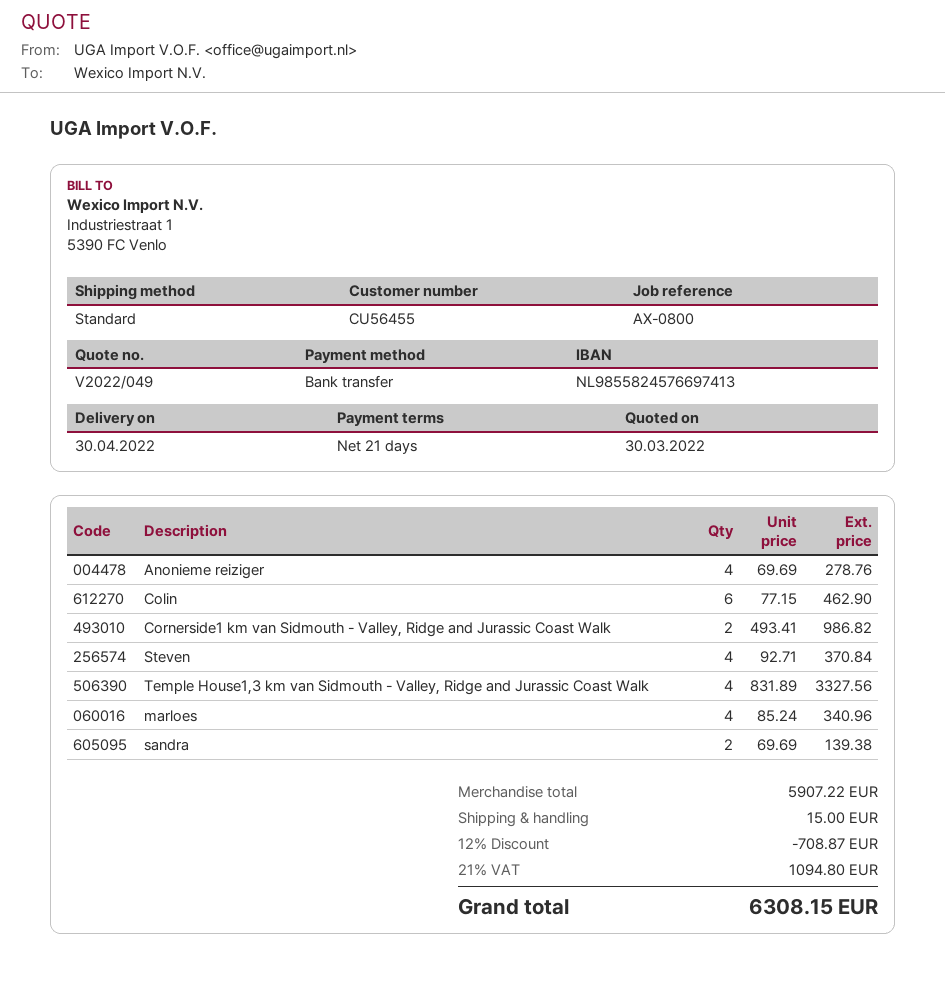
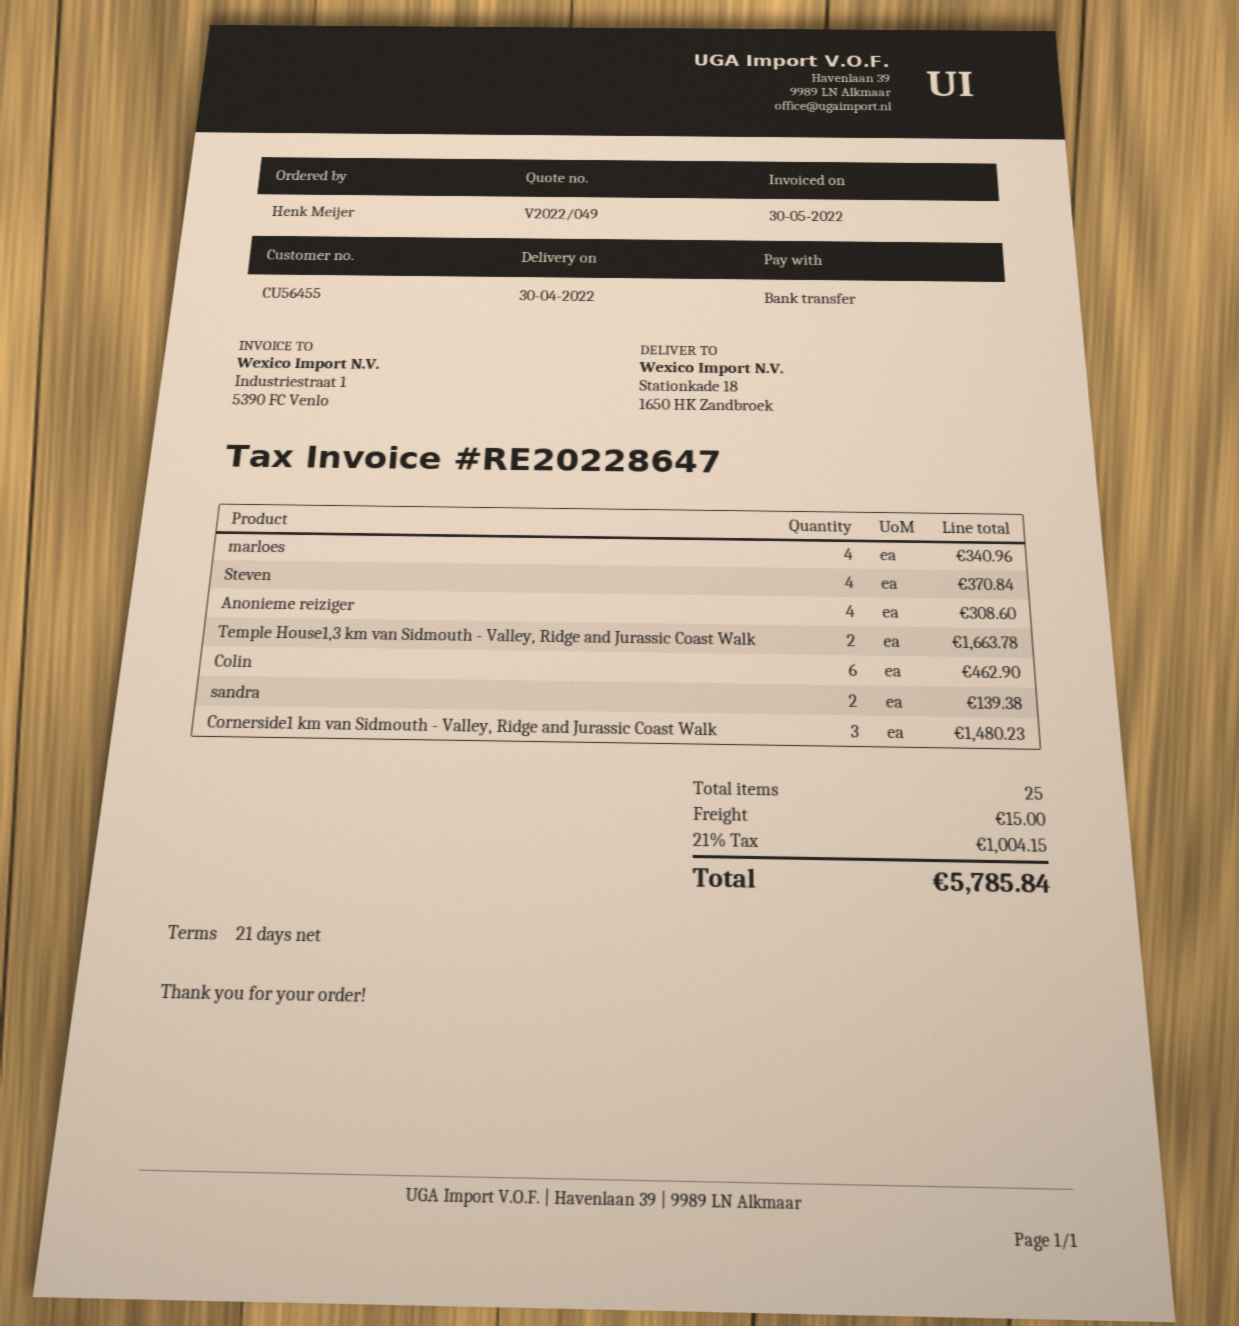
Anonieme reiziger: 4 for 278.76 -> 4 for 308.60
Cornerside1 km van Sidmouth - Valley, Ridge and Jurassic Coast Walk: 2 for 986.82 -> 3 for 1480.23
Temple House1,3 km van Sidmouth - Valley, Ridge and Jurassic Coast Walk: 4 for 3327.56 -> 2 for 1663.78
discount: 12% = 708.87 -> none
tax: 21% = 1094.80 -> 21% = 1004.15
total: 6308.15 -> 5785.84

